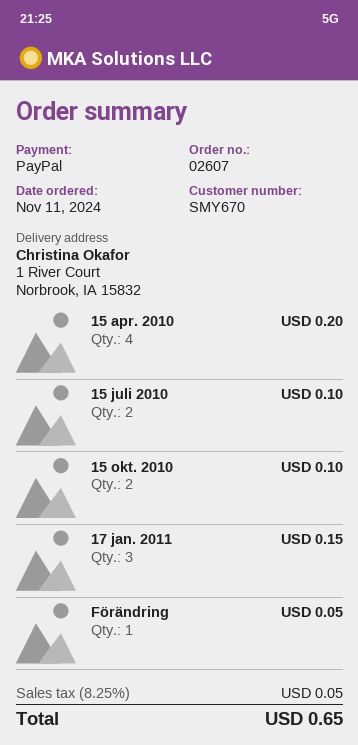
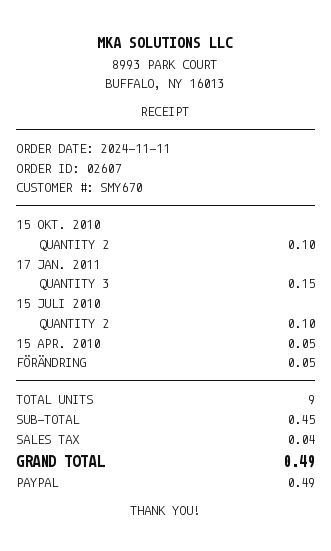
15 apr. 2010: 4 for 0.20 -> 1 for 0.05
tax: 0.05 -> 0.04
total: 0.65 -> 0.49

